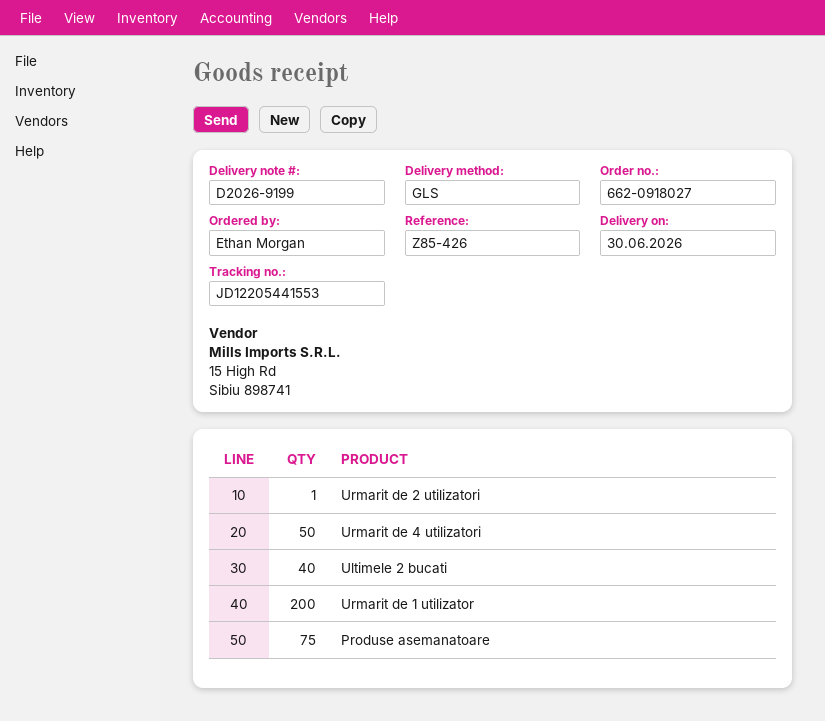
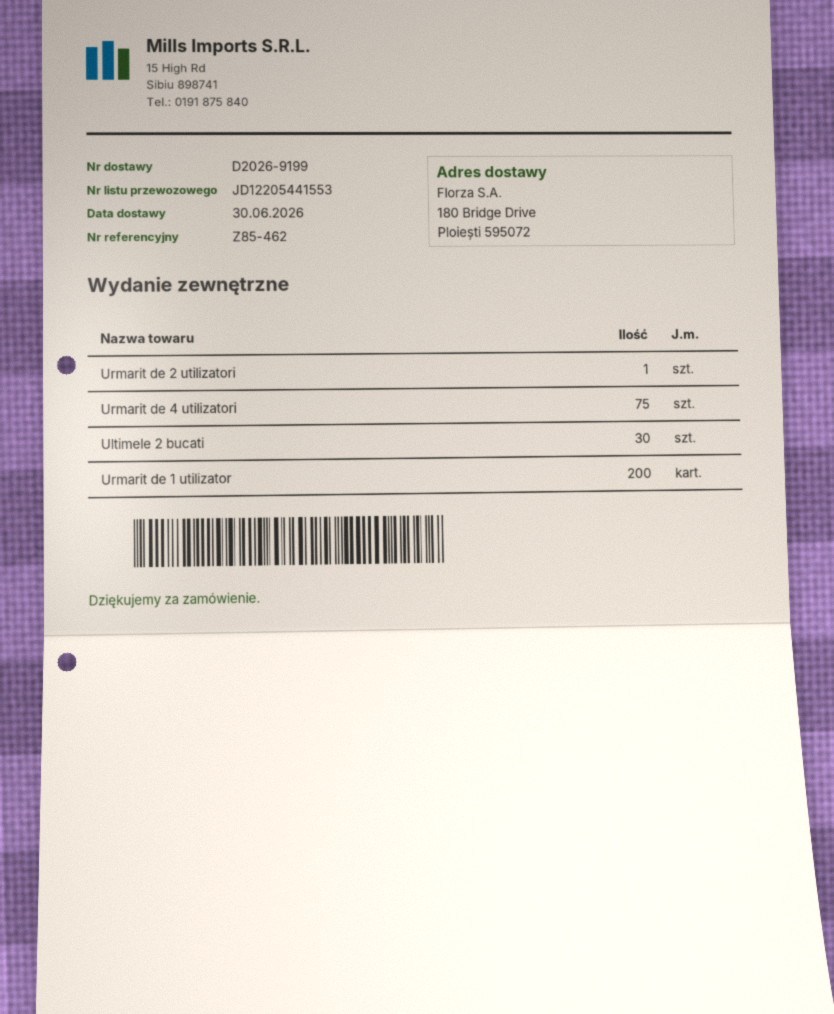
reference: Z85-426 -> Z85-462
Urmarit de 4 utilizatori: 50 -> 75
Ultimele 2 bucati: 40 -> 30
Produse asemanatoare: 75 -> none

